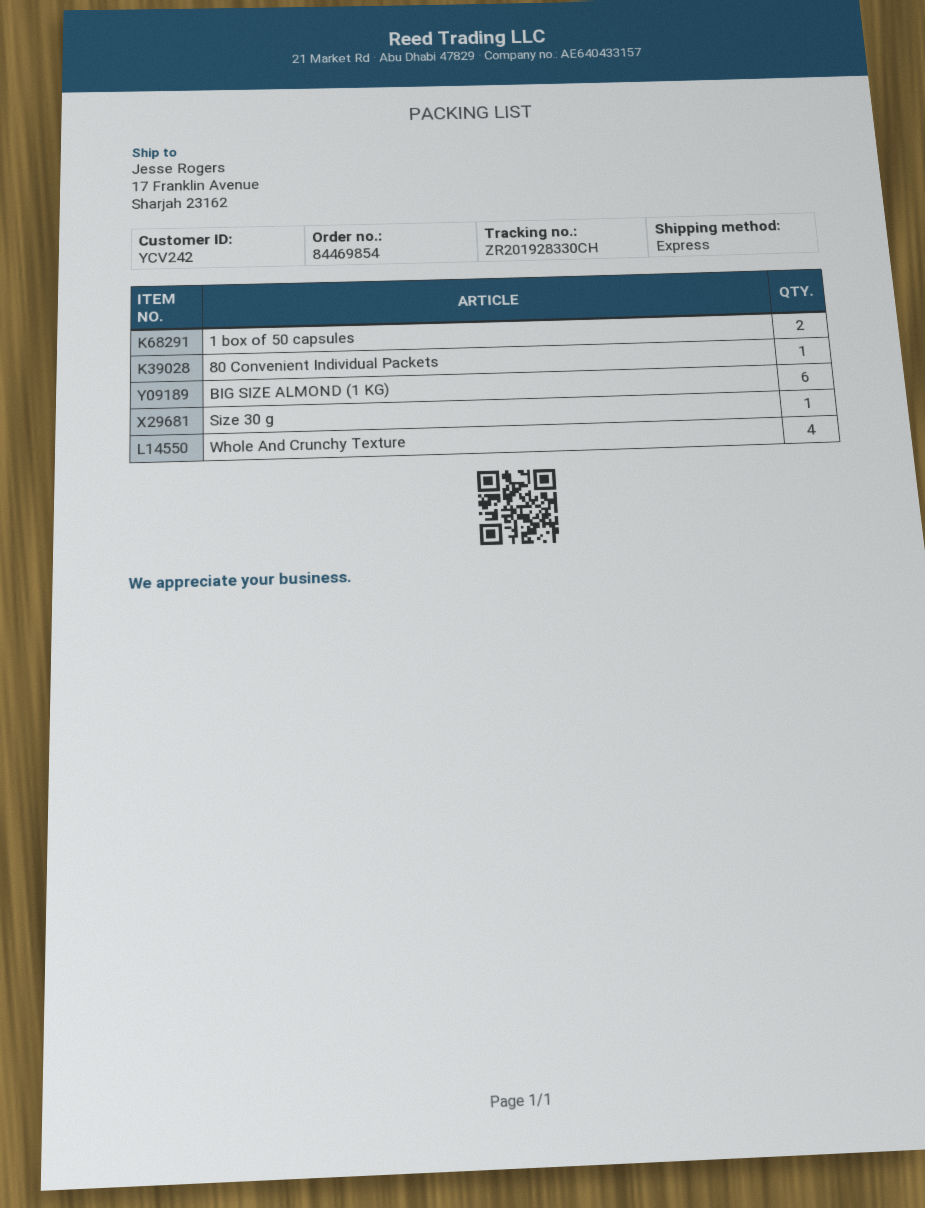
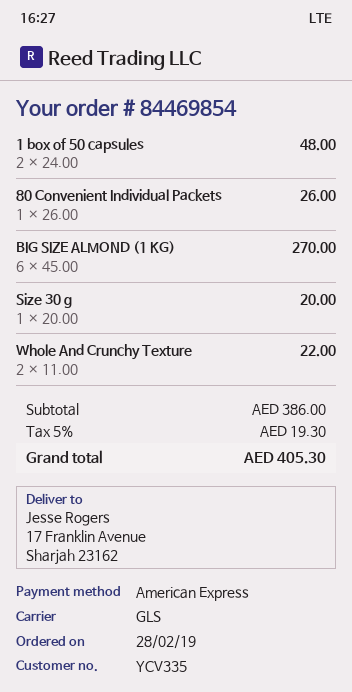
customer number: YCV242 -> YCV335
shipping method: express -> GLS
Whole And Crunchy Texture: 4 -> 2

